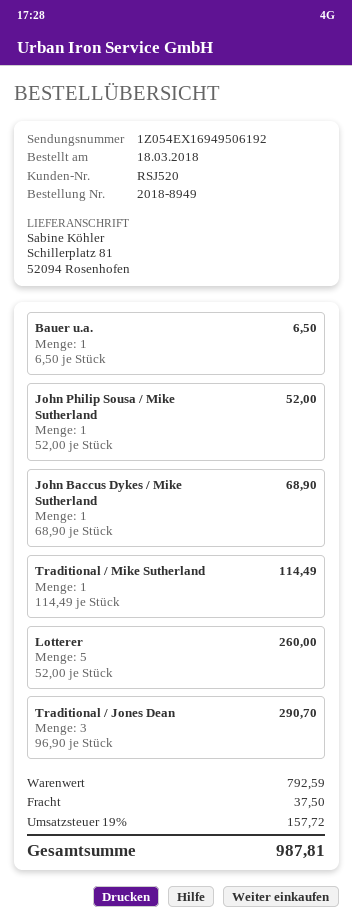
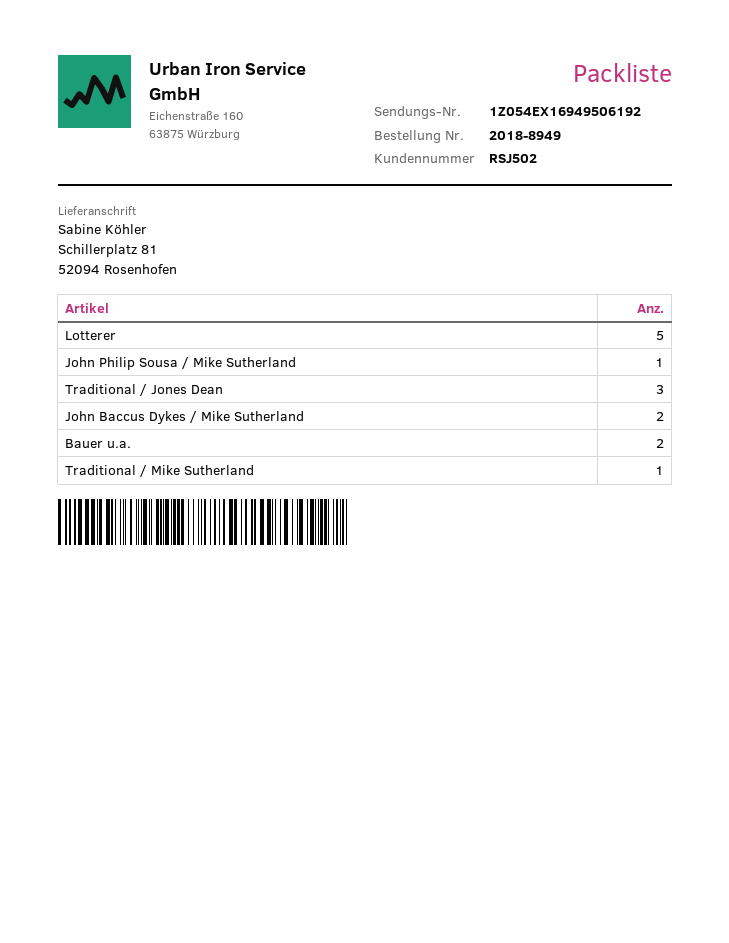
customer number: RSJ520 -> RSJ502
Bauer u.a.: 1 -> 2
John Baccus Dykes / Mike Sutherland: 1 -> 2

